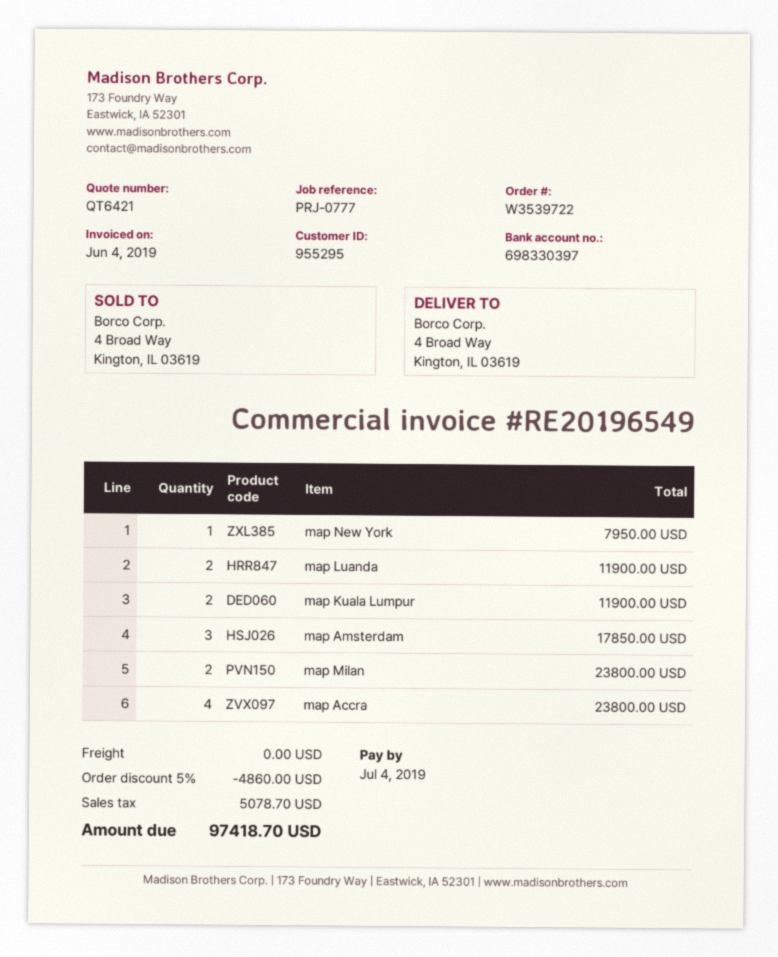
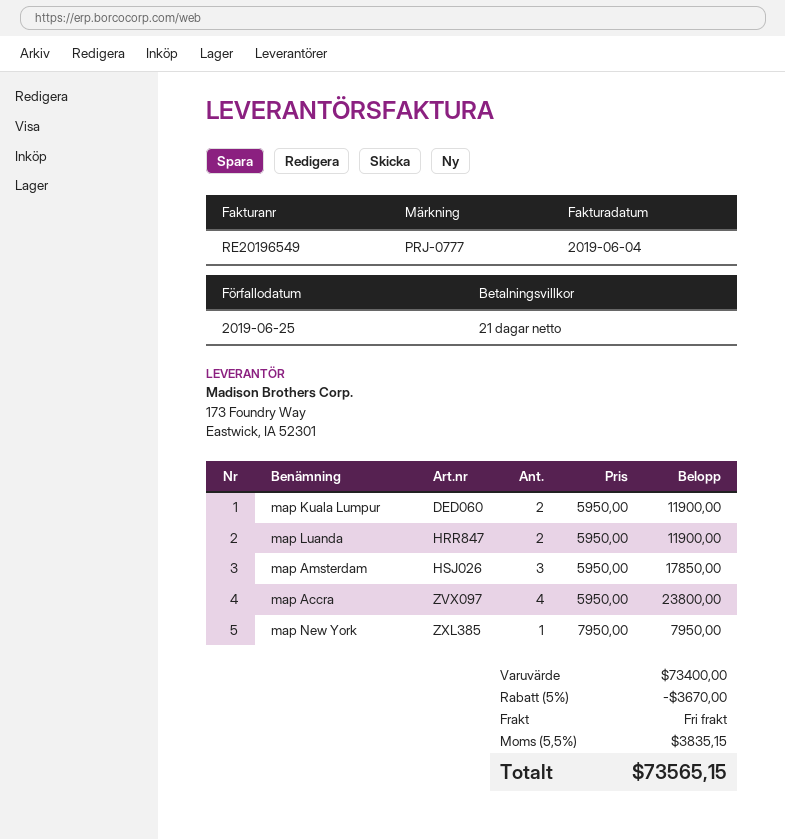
due date: 2019-07-04 -> 2019-06-25
map Milan: 2 for 23800.00 -> none
discount: 5% = 4860.00 -> 5% = 3670.00
tax: 5078.70 -> 3835.15
total: 97418.70 -> 73565.15

